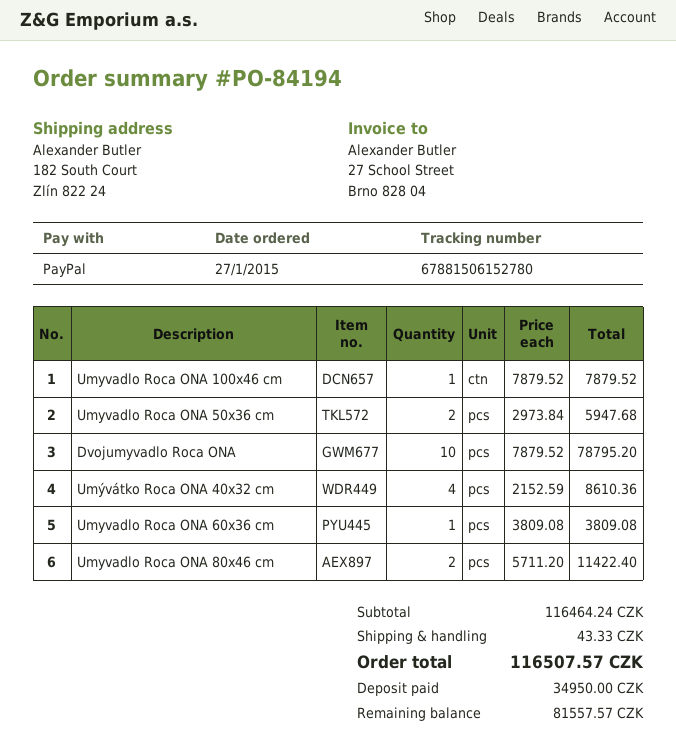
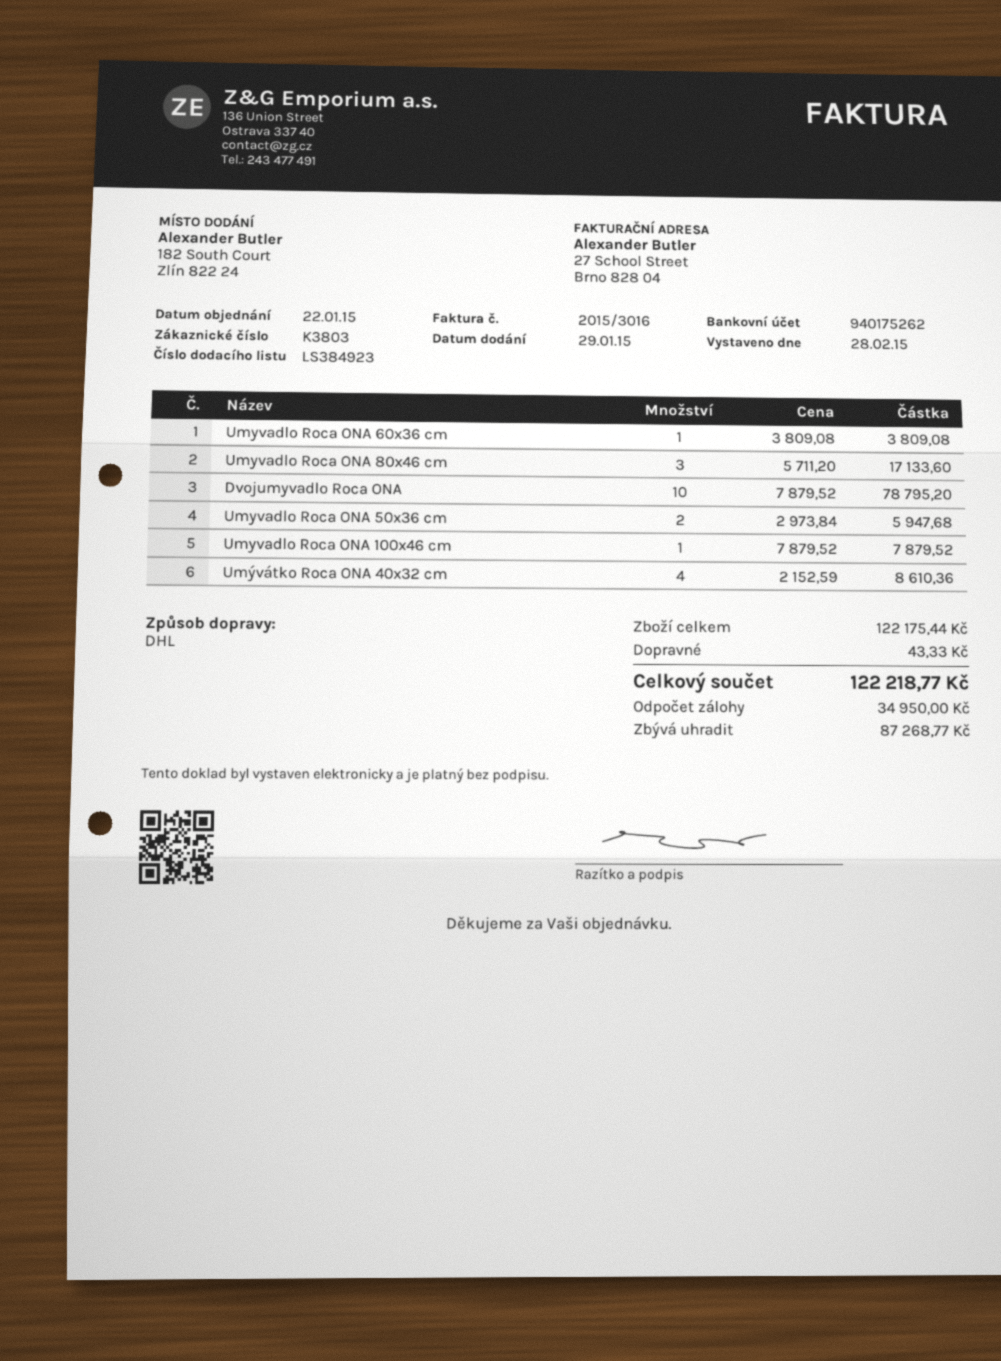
order date: 2015-01-27 -> 2015-01-22
Umyvadlo Roca ONA 80x46 cm: 2 x 5711.20 = 11422.40 -> 3 x 5711.20 = 17133.60
subtotal: 116464.24 -> 122175.44
total: 116507.57 -> 122218.77
balance: 81557.57 -> 87268.77

